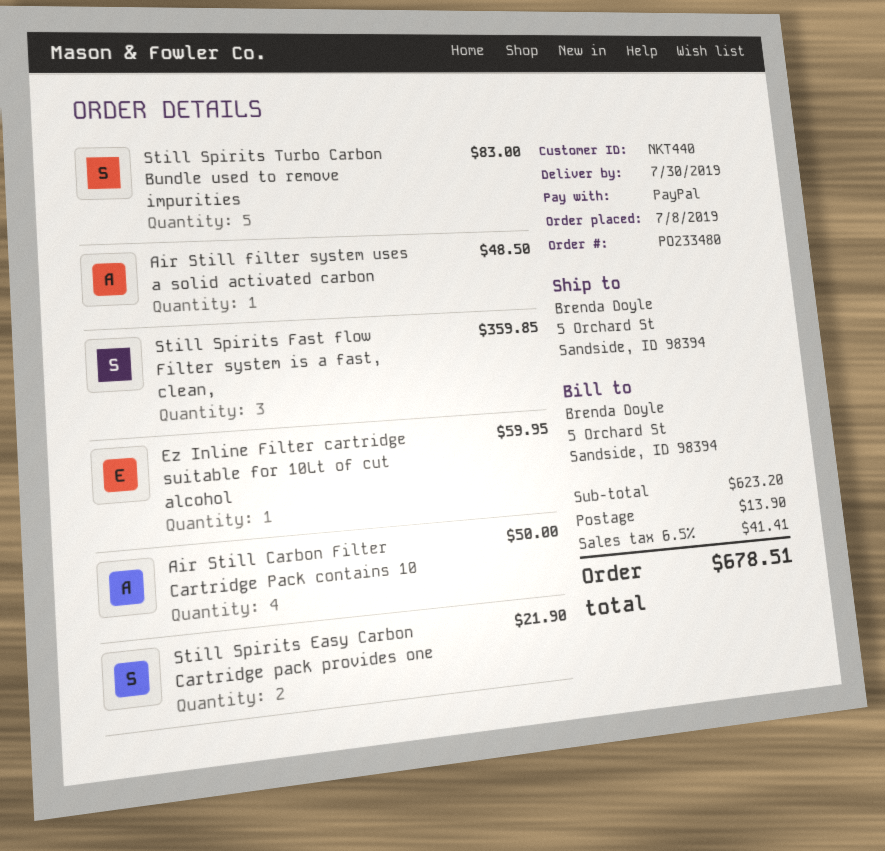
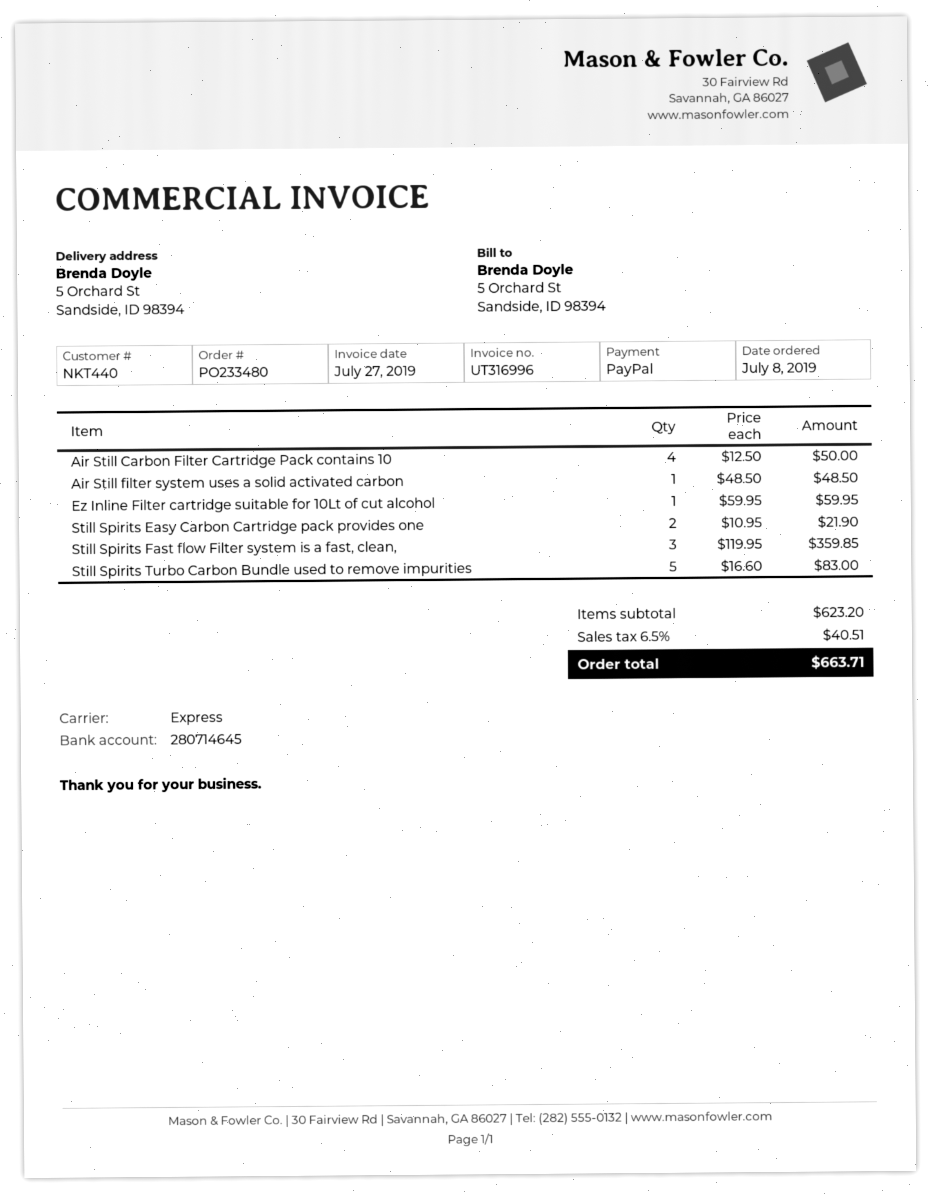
shipping: 13.90 -> none
tax: 6.5% = 41.41 -> 6.5% = 40.51
total: 678.51 -> 663.71

